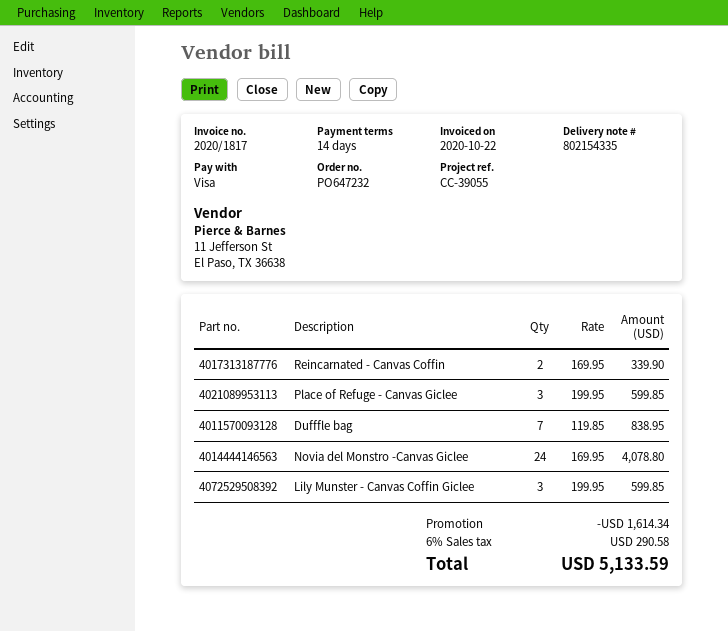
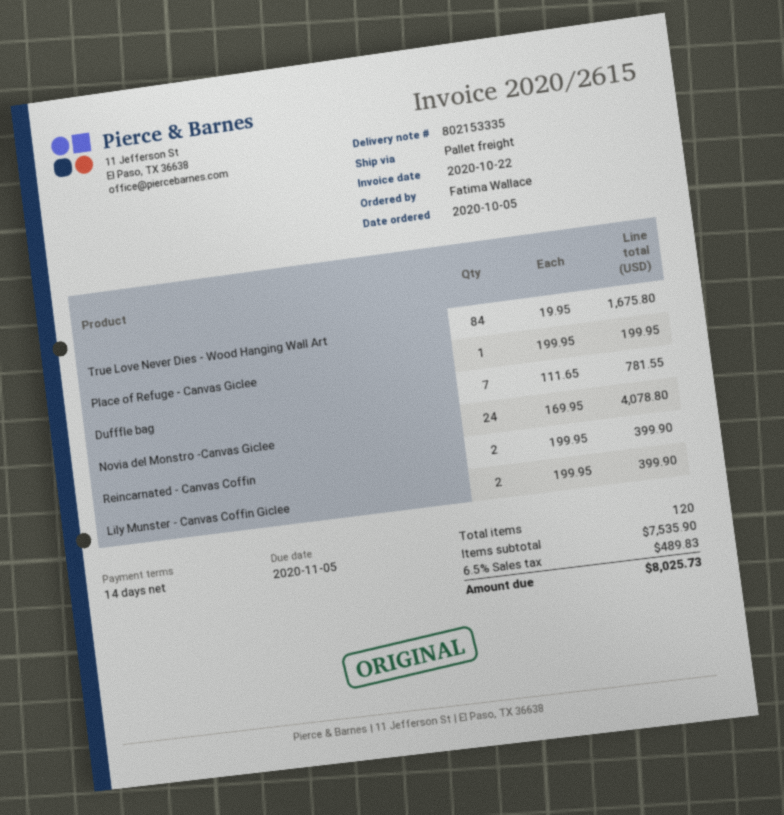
delivery note number: 802154335 -> 802153335
invoice number: 2020/1817 -> 2020/2615
Reincarnated - Canvas Coffin: 2 x 169.95 = 339.90 -> 2 x 199.95 = 399.90
Place of Refuge - Canvas Giclee: 3 x 199.95 = 599.85 -> 1 x 199.95 = 199.95
Dufffle bag: 7 x 119.85 = 838.95 -> 7 x 111.65 = 781.55
Lily Munster - Canvas Coffin Giclee: 3 x 199.95 = 599.85 -> 2 x 199.95 = 399.90
True Love Never Dies - Wood Hanging Wall Art: none -> 84 x 19.95 = 1675.80
discount: 1614.34 -> none
tax: 6% = 290.58 -> 6.5% = 489.83
total: 5133.59 -> 8025.73

